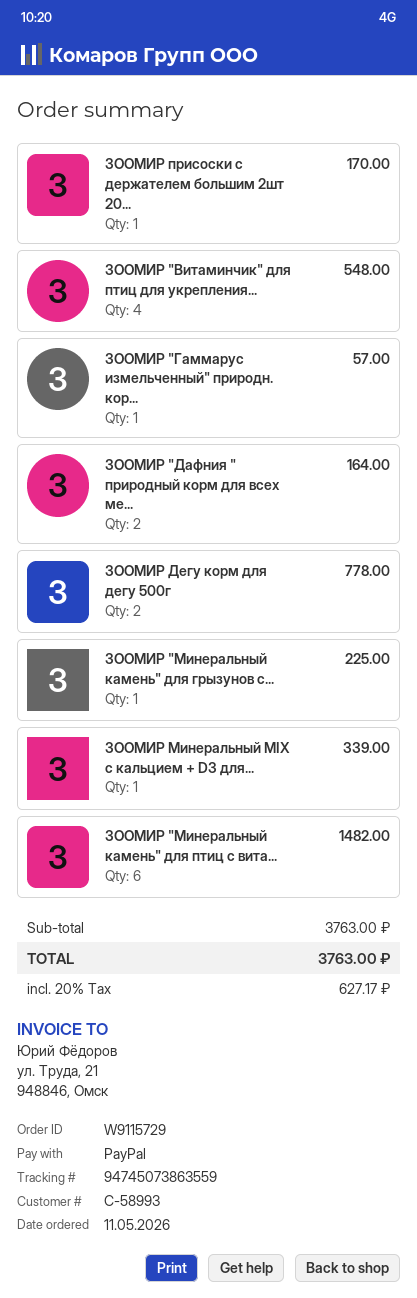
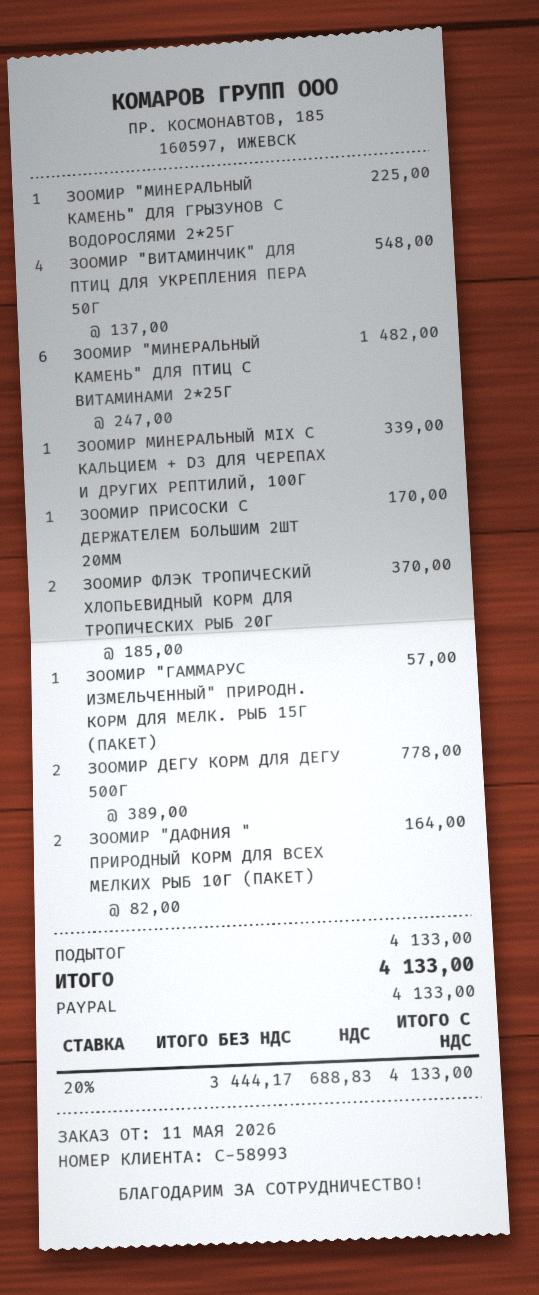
ЗООМИР ФЛЭК ТРОПИЧЕСКИЙ ХЛОПЬЕВИДНЫЙ КОРМ ДЛЯ ТРОПИЧЕСКИХ РЫБ 20Г: none -> 2 for 370.00
subtotal: 3763.00 -> 4133.00
tax: 20% = 627.17 -> 20% = 688.83
total: 3763.00 -> 4133.00

